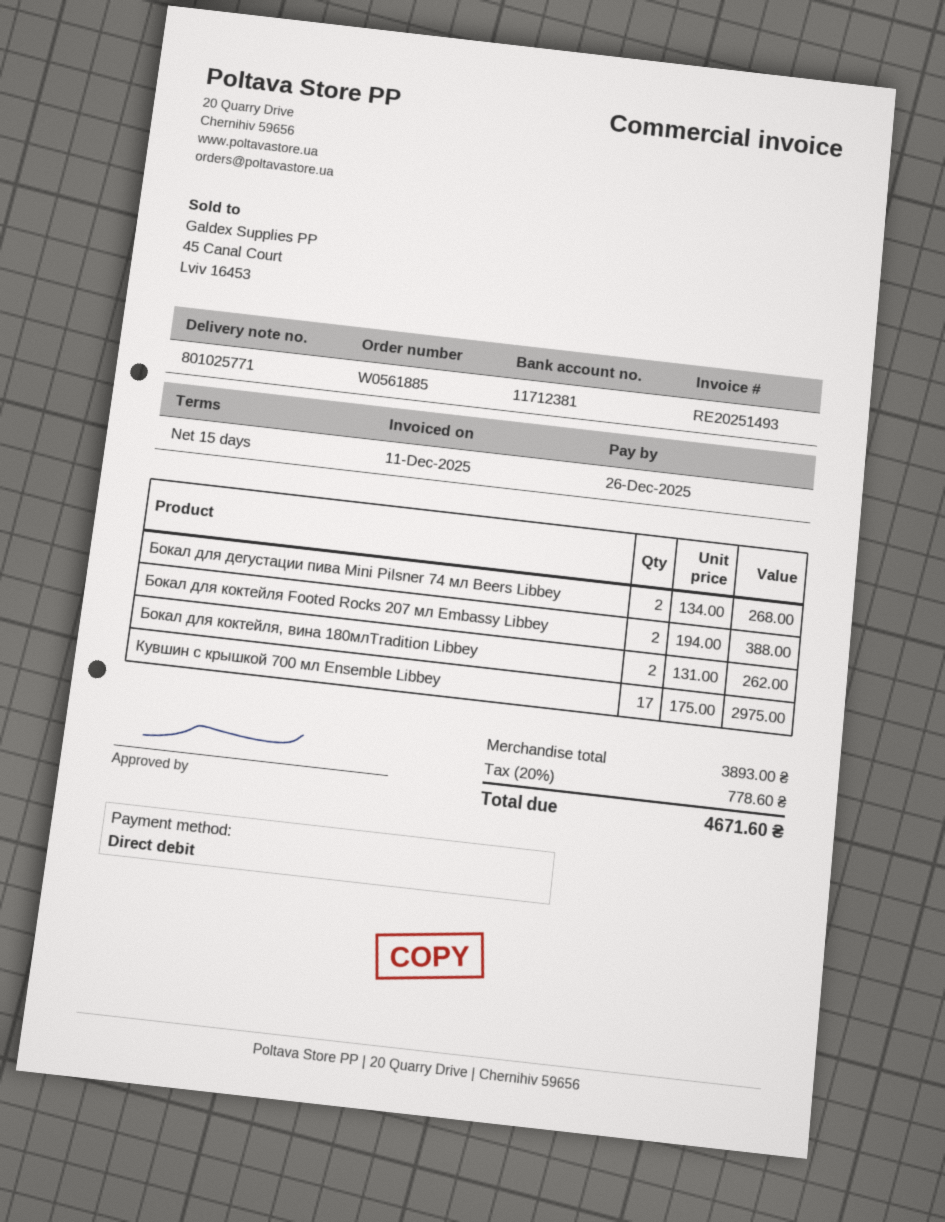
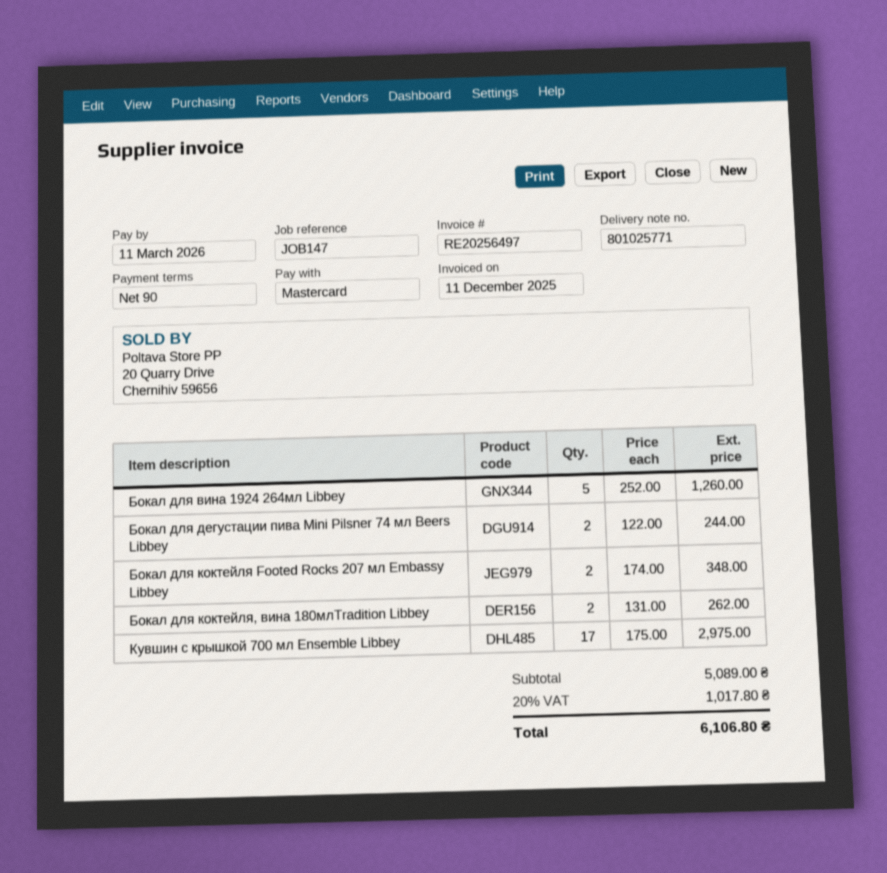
invoice number: RE20251493 -> RE20256497
payment terms: 15 days -> 90 days
due date: 2025-12-26 -> 2026-03-11
payment method: direct debit -> Mastercard
Бокал для дегустации пива Mini Pilsner 74 мл Beers Libbey: 2 x 134.00 = 268.00 -> 2 x 122.00 = 244.00
Бокал для коктейля Footed Rocks 207 мл Embassy Libbey: 2 x 194.00 = 388.00 -> 2 x 174.00 = 348.00
Бокал для вина 1924 264мл Libbey: none -> 5 x 252.00 = 1260.00
subtotal: 3893.00 -> 5089.00
tax: 20% = 778.60 -> 20% = 1017.80
total: 4671.60 -> 6106.80

